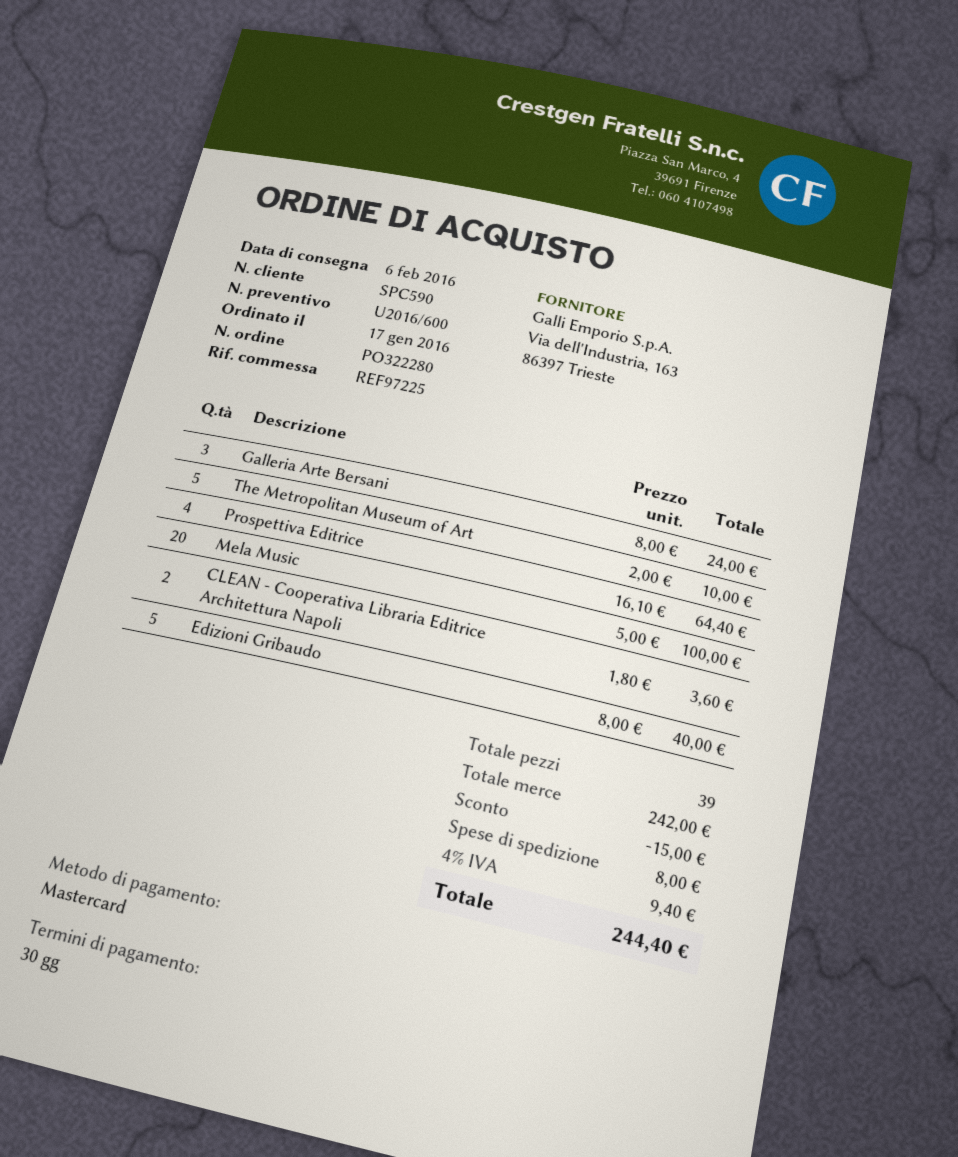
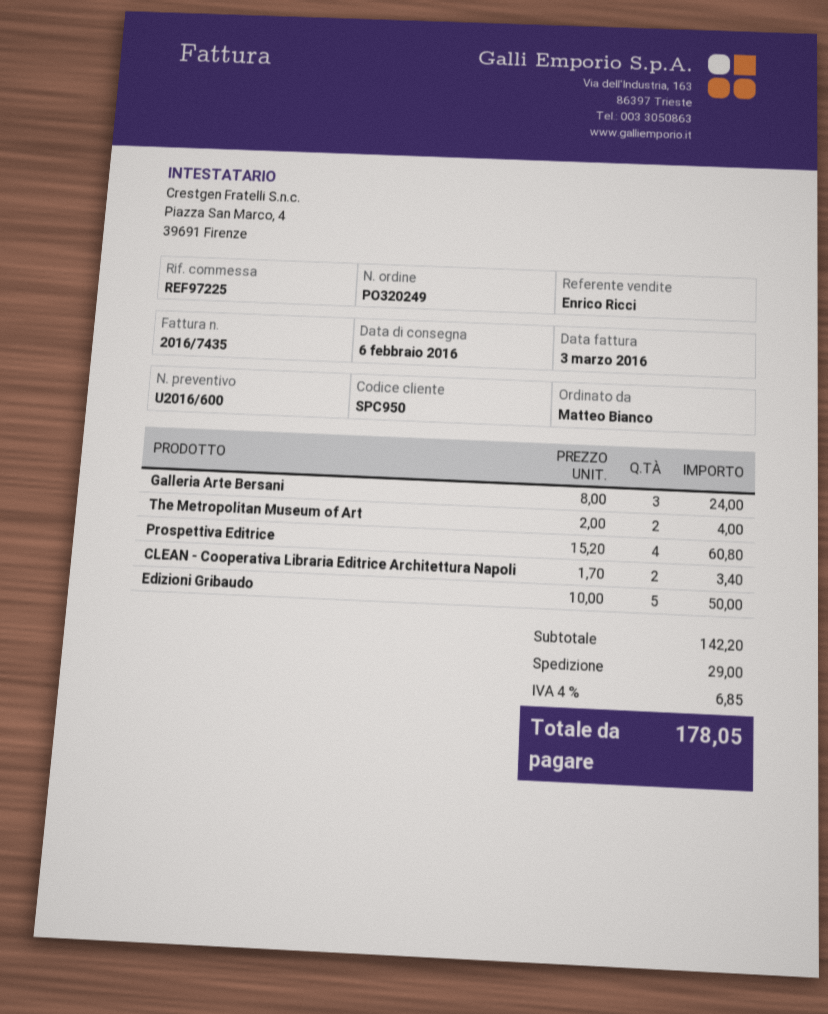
order number: PO322280 -> PO320249
customer number: SPC590 -> SPC950
The Metropolitan Museum of Art: 5 x 2.00 = 10.00 -> 2 x 2.00 = 4.00
Prospettiva Editrice: 4 x 16.10 = 64.40 -> 4 x 15.20 = 60.80
Mela Music: 20 x 5.00 = 100.00 -> none
CLEAN - Cooperativa Libraria Editrice Architettura Napoli: 2 x 1.80 = 3.60 -> 2 x 1.70 = 3.40
Edizioni Gribaudo: 5 x 8.00 = 40.00 -> 5 x 10.00 = 50.00
subtotal: 242.00 -> 142.20
discount: 15.00 -> none
shipping: 8.00 -> 29.00
tax: 4% = 9.40 -> 4% = 6.85
total: 244.40 -> 178.05

